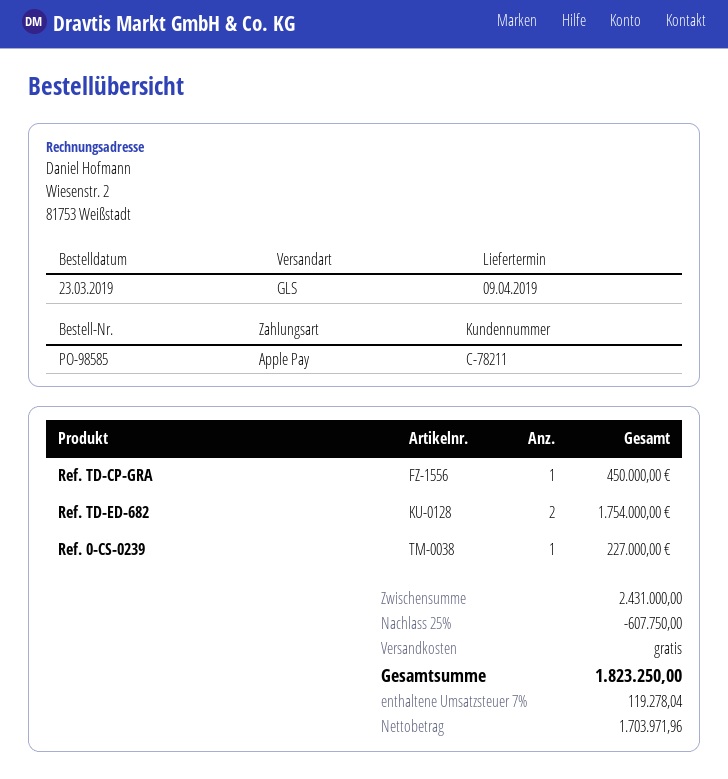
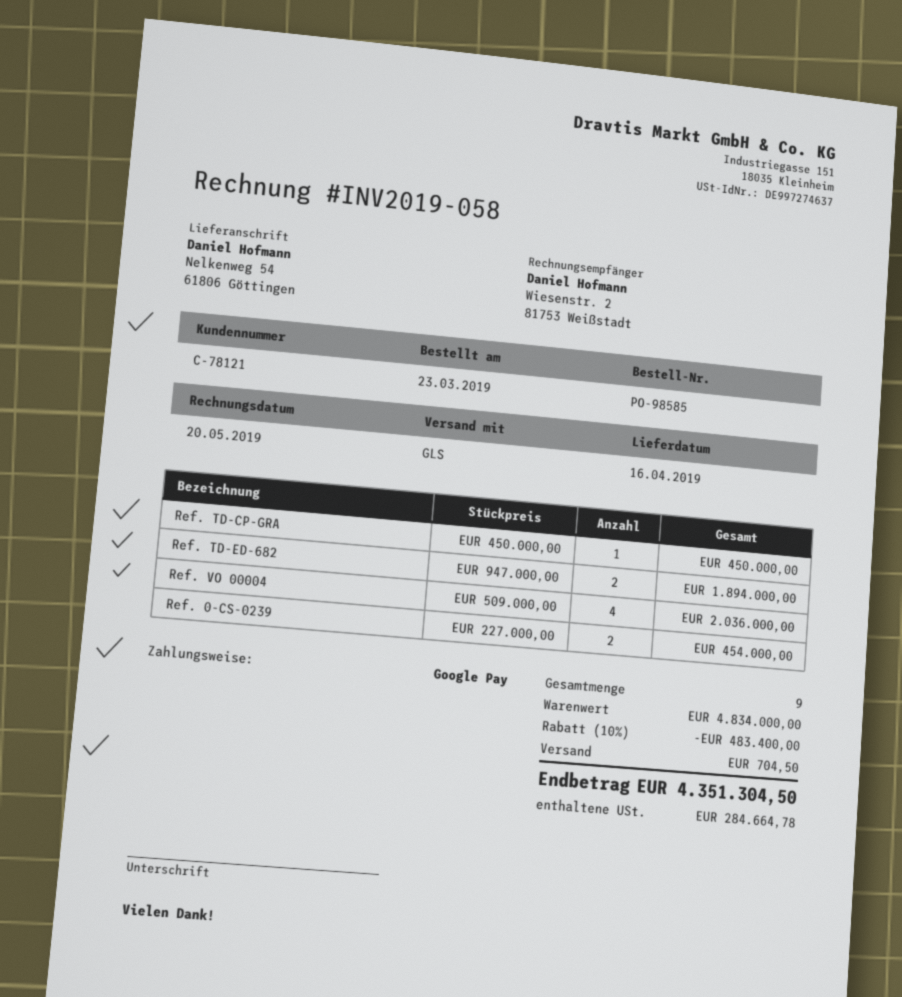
delivery date: 2019-04-09 -> 2019-04-16
customer number: C-78211 -> C-78121
payment method: Apple Pay -> Google Pay
Ref. TD-ED-682: 2 for 1754000.00 -> 2 for 1894000.00
Ref. 0-CS-0239: 1 for 227000.00 -> 2 for 454000.00
Ref. VO 00004: none -> 4 for 2036000.00
subtotal: 2431000.00 -> 4834000.00
discount: 25% = 607750.00 -> 10% = 483400.00
shipping: 0.00 -> 704.50
tax: 119278.04 -> 284664.78
total: 1823250.00 -> 4351304.50

